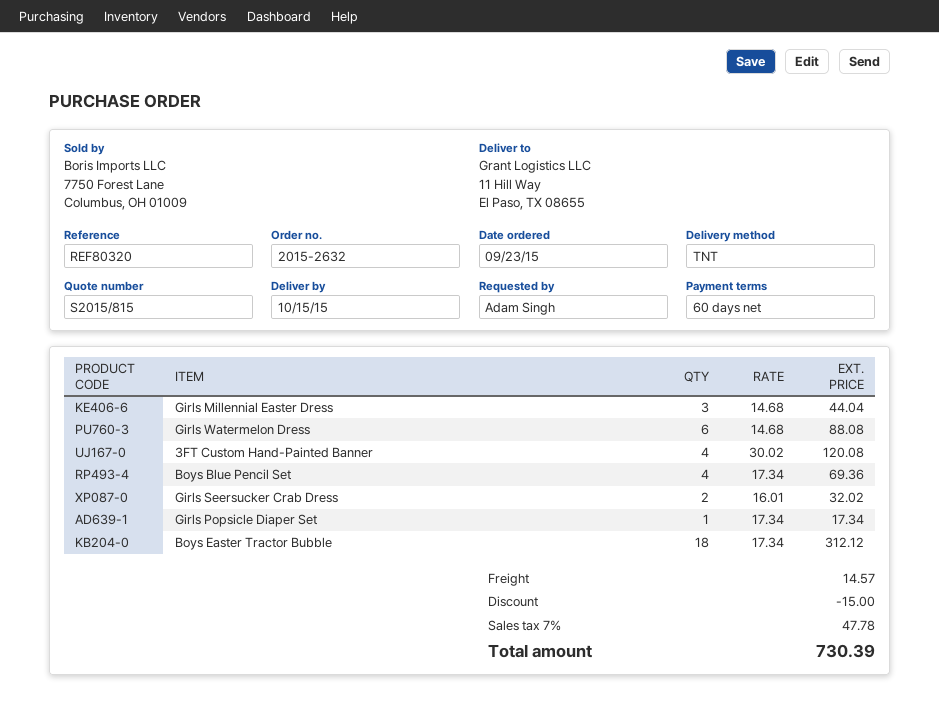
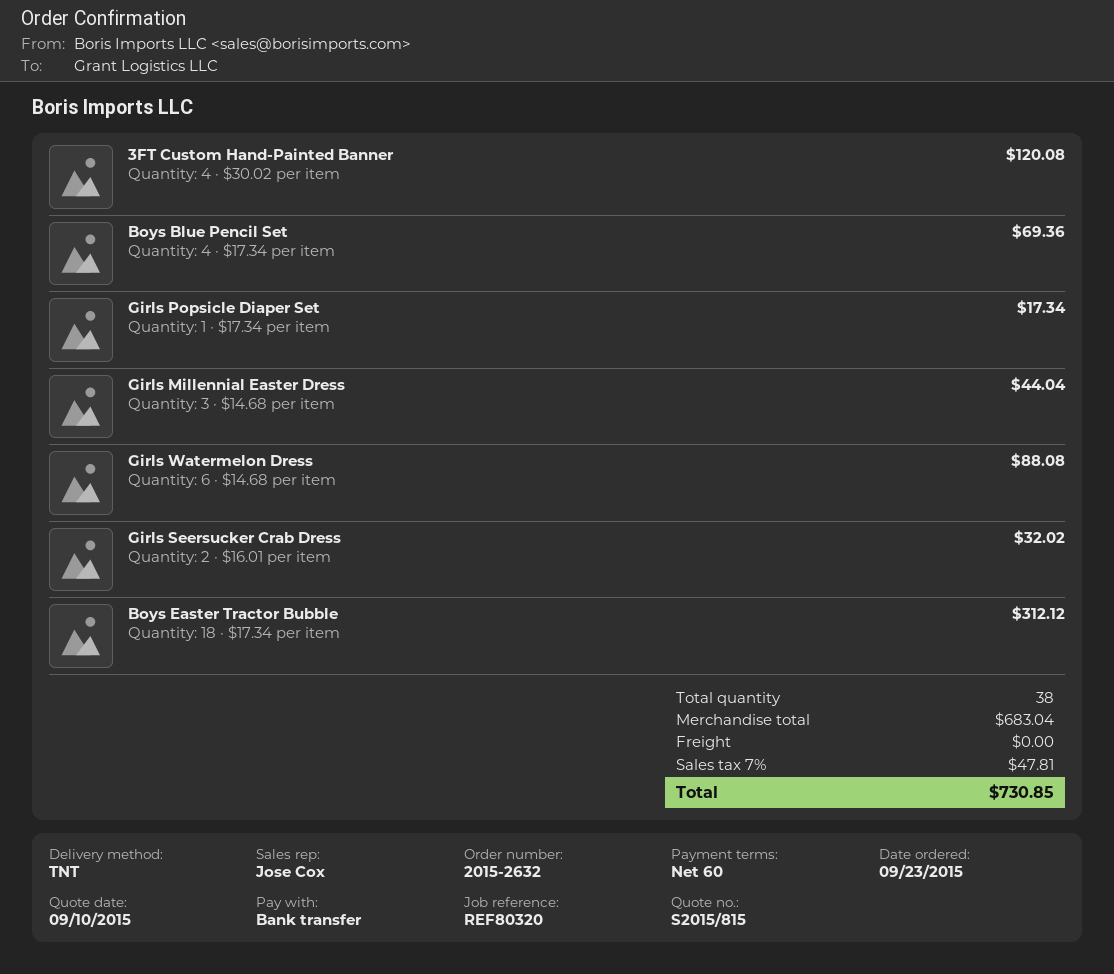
discount: 15.00 -> none
shipping: 14.57 -> 0.00
tax: 7% = 47.78 -> 7% = 47.81
total: 730.39 -> 730.85

